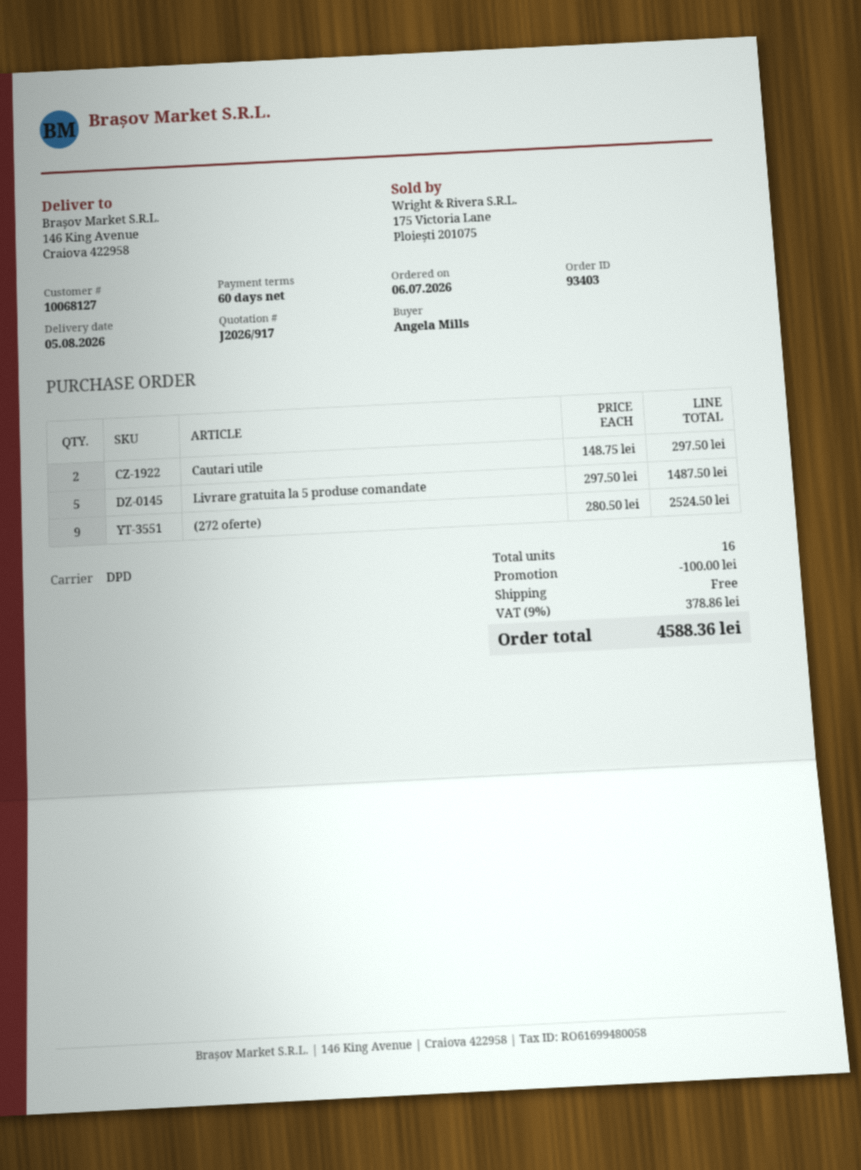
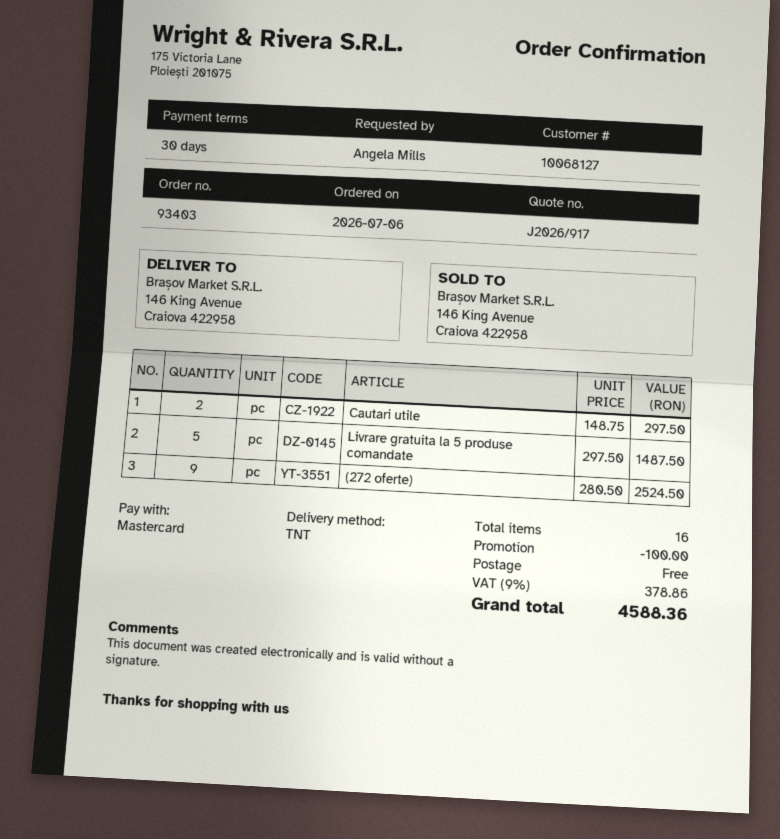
payment terms: 60 days -> 30 days
shipping method: DPD -> TNT

